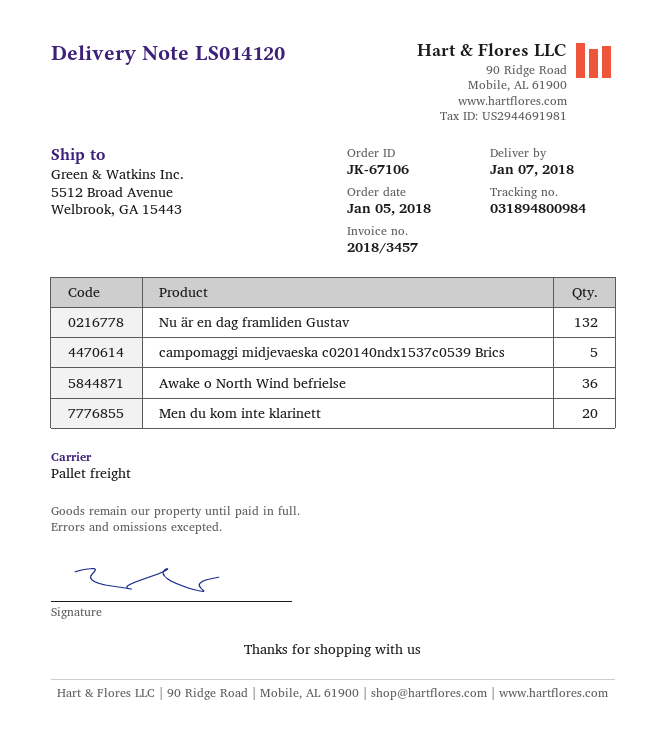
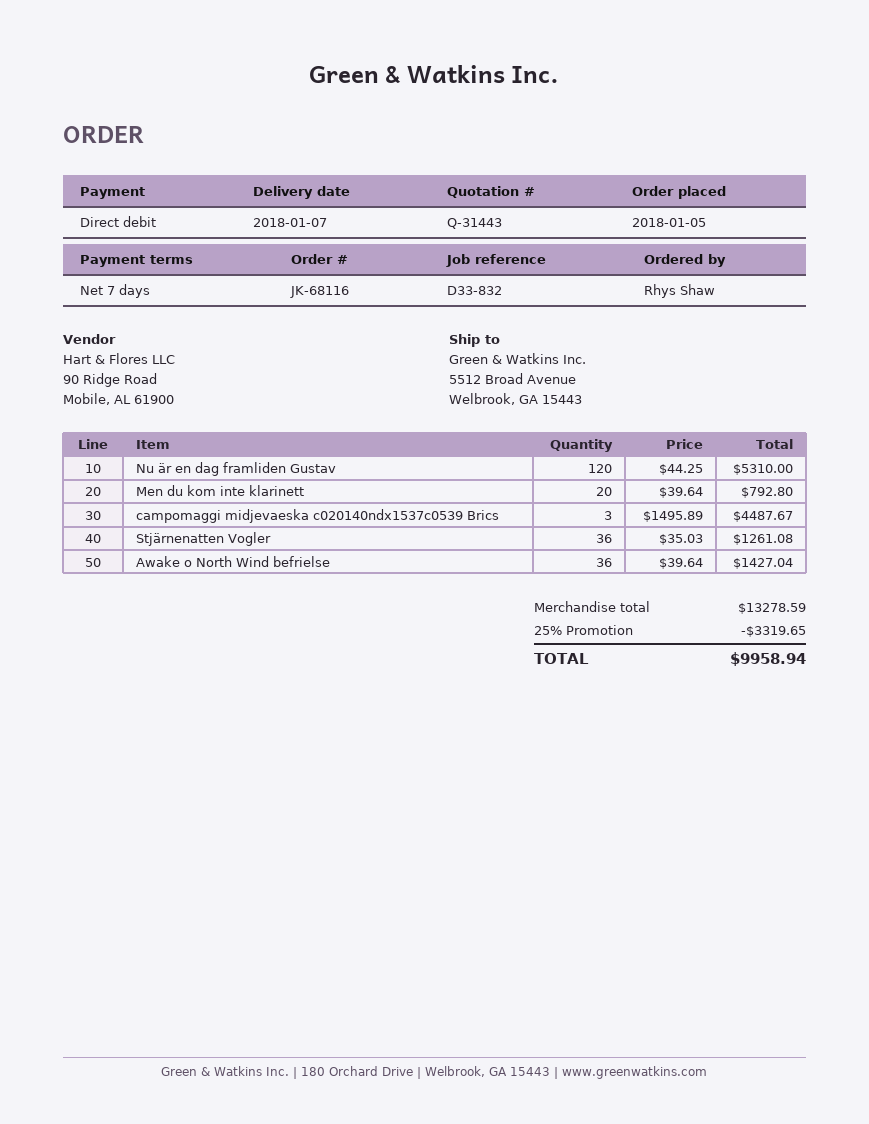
order number: JK-67106 -> JK-68116
Nu är en dag framliden Gustav: 132 -> 120
campomaggi midjevaeska c020140ndx1537c0539 Brics: 5 -> 3
Stjärnenatten Vogler: none -> 36

